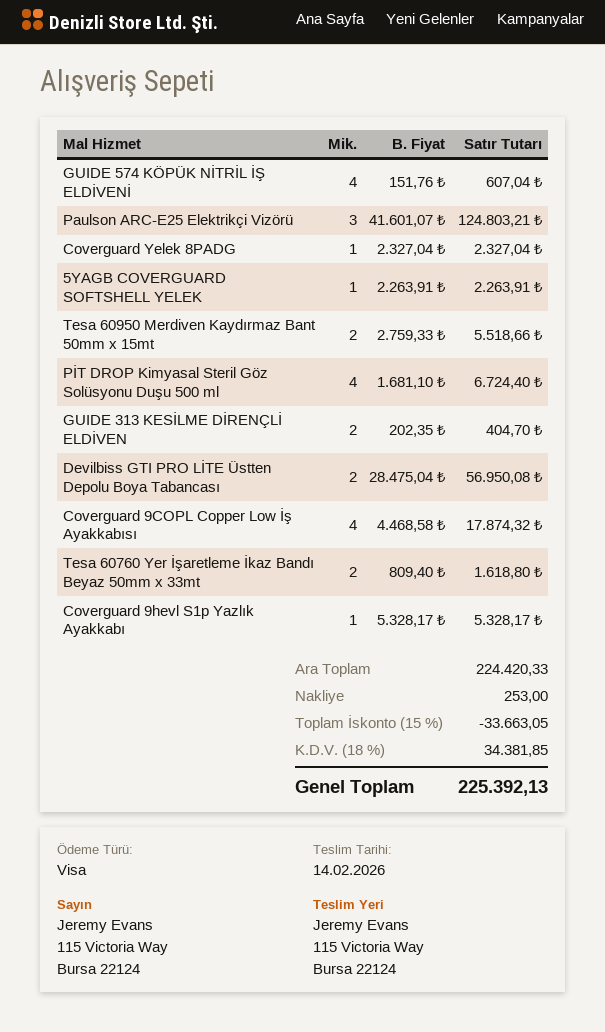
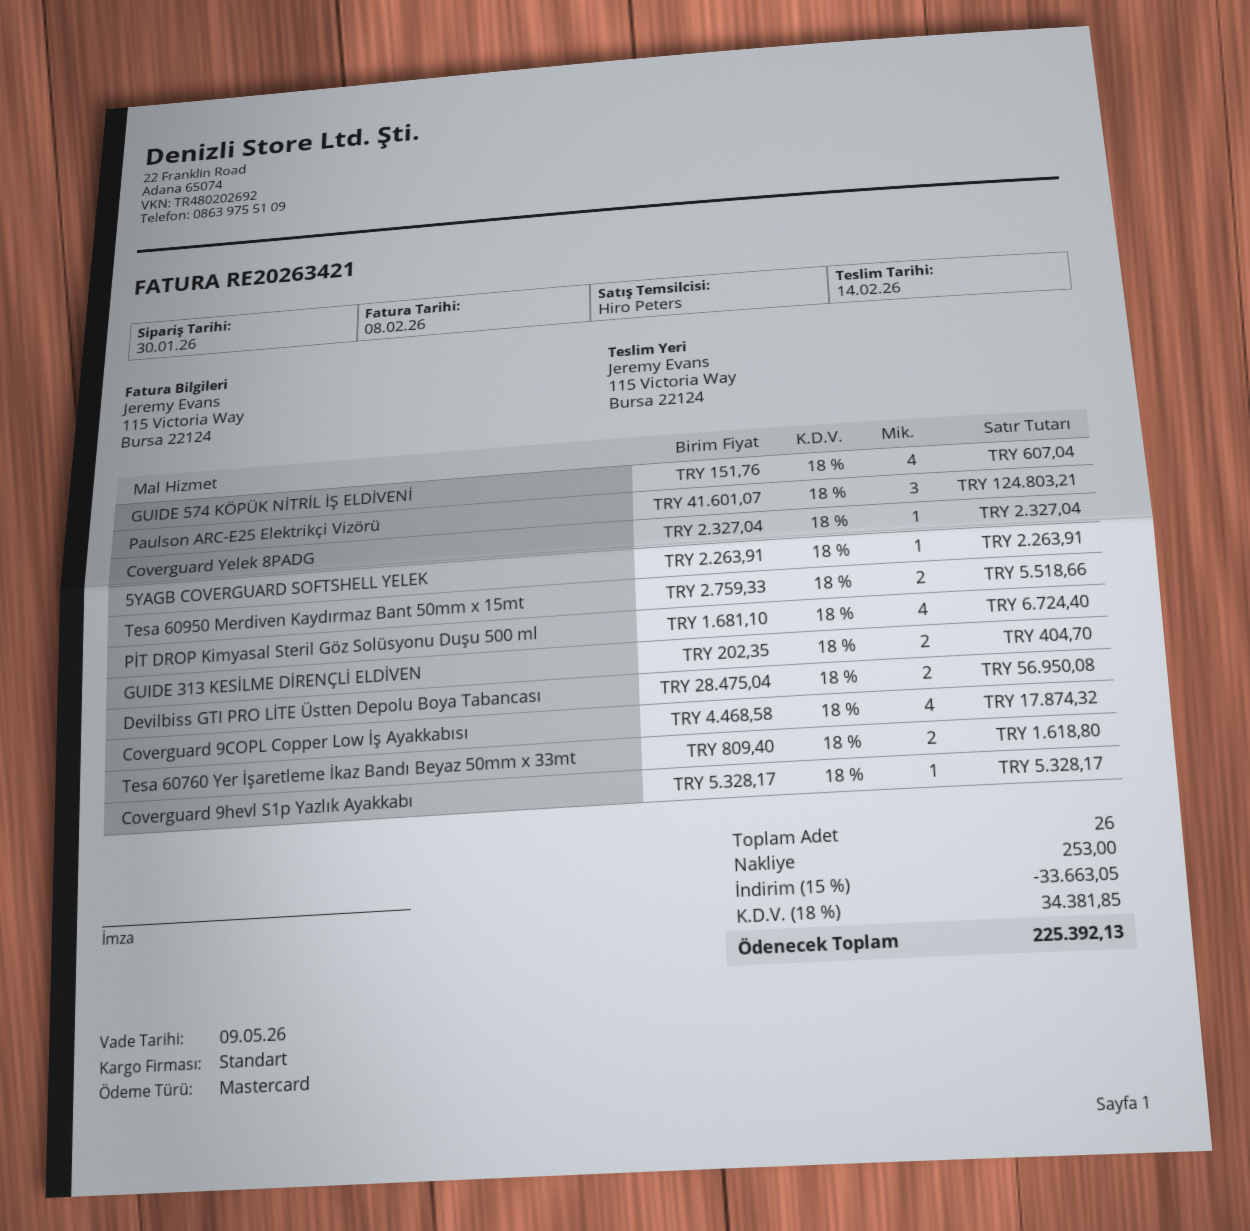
payment method: Visa -> Mastercard

